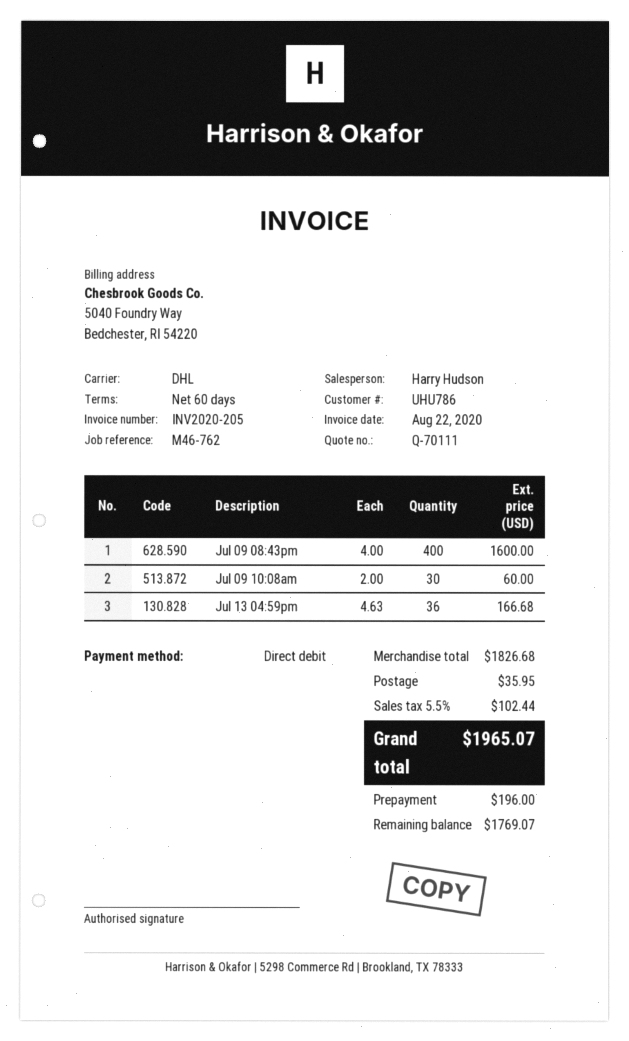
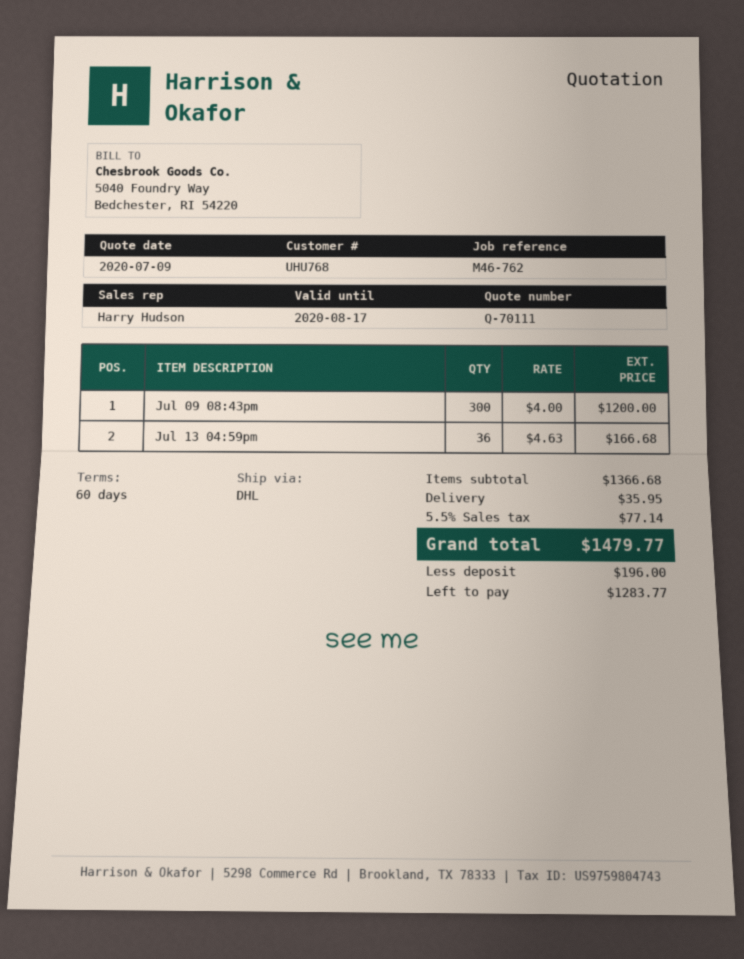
customer number: UHU786 -> UHU768
Jul 09 08:43pm: 400 x 4.00 = 1600.00 -> 300 x 4.00 = 1200.00
Jul 09 10:08am: 30 x 2.00 = 60.00 -> none
subtotal: 1826.68 -> 1366.68
tax: 5.5% = 102.44 -> 5.5% = 77.14
total: 1965.07 -> 1479.77
balance: 1769.07 -> 1283.77

